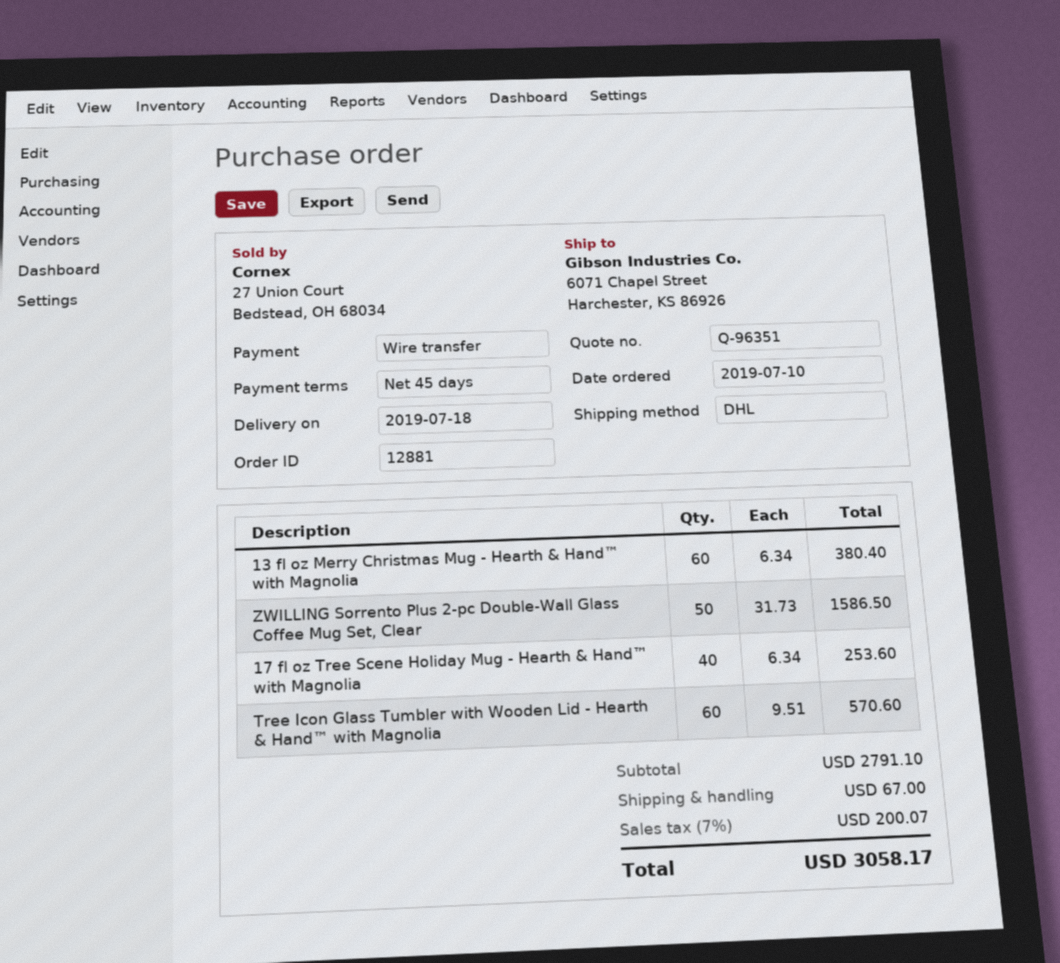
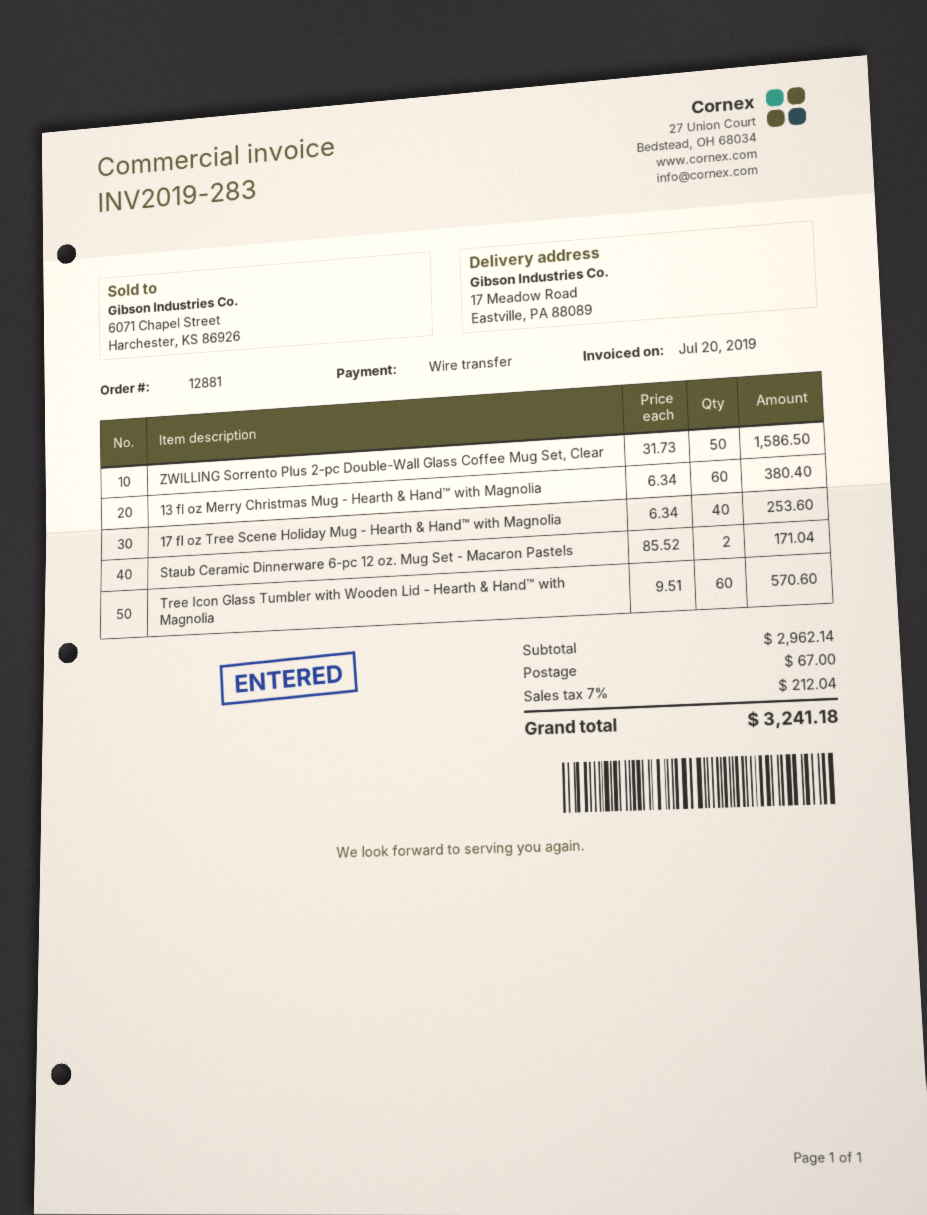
ship to: 6071 Chapel Street, Harchester, KS 86926 -> 17 Meadow Road, Eastville, PA 88089
Staub Ceramic Dinnerware 6-pc 12 oz. Mug Set - Macaron Pastels: none -> 2 x 85.52 = 171.04
subtotal: 2791.10 -> 2962.14
tax: 7% = 200.07 -> 7% = 212.04
total: 3058.17 -> 3241.18

